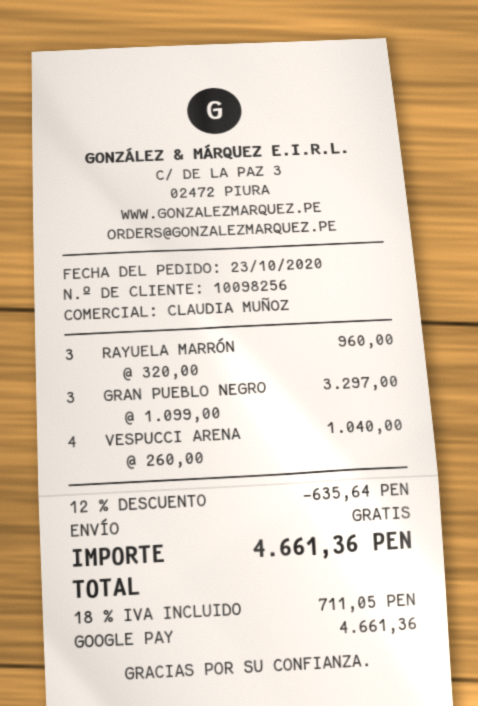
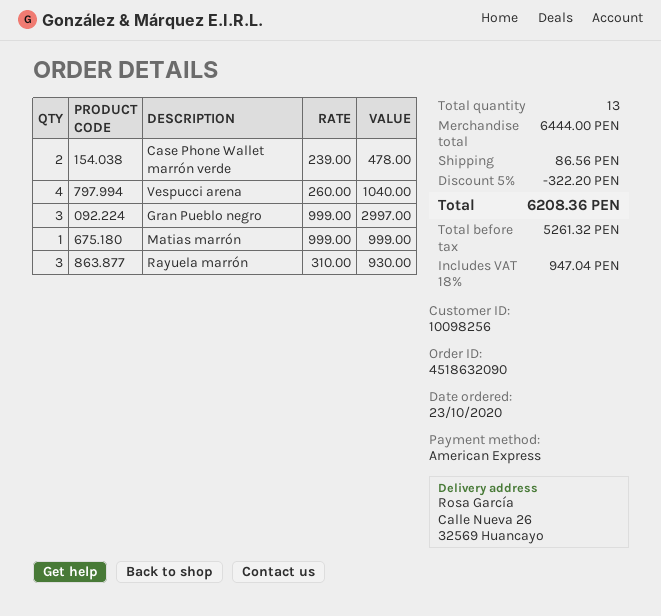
payment method: Google Pay -> American Express
RAYUELA MARRÓN: 3 x 320.00 = 960.00 -> 3 x 310.00 = 930.00
GRAN PUEBLO NEGRO: 3 x 1099.00 = 3297.00 -> 3 x 999.00 = 2997.00
Case Phone Wallet marrón verde: none -> 2 x 239.00 = 478.00
Matias marrón: none -> 1 x 999.00 = 999.00
discount: 12% = 635.64 -> 5% = 322.20
shipping: 0.00 -> 86.56
tax: 18% = 711.05 -> 18% = 947.04
total: 4661.36 -> 6208.36

